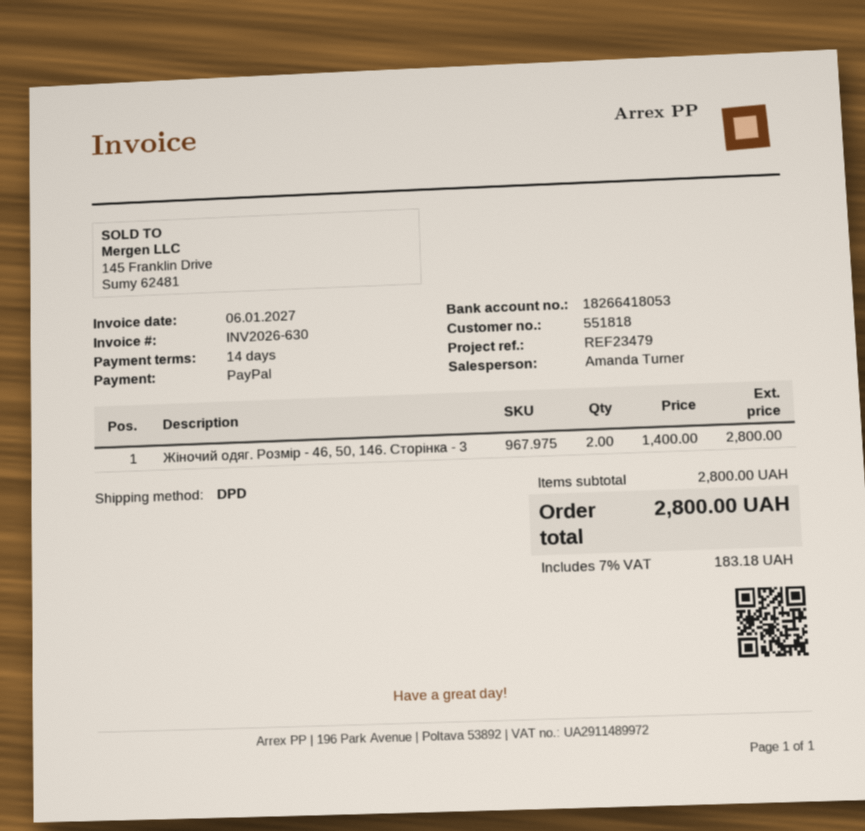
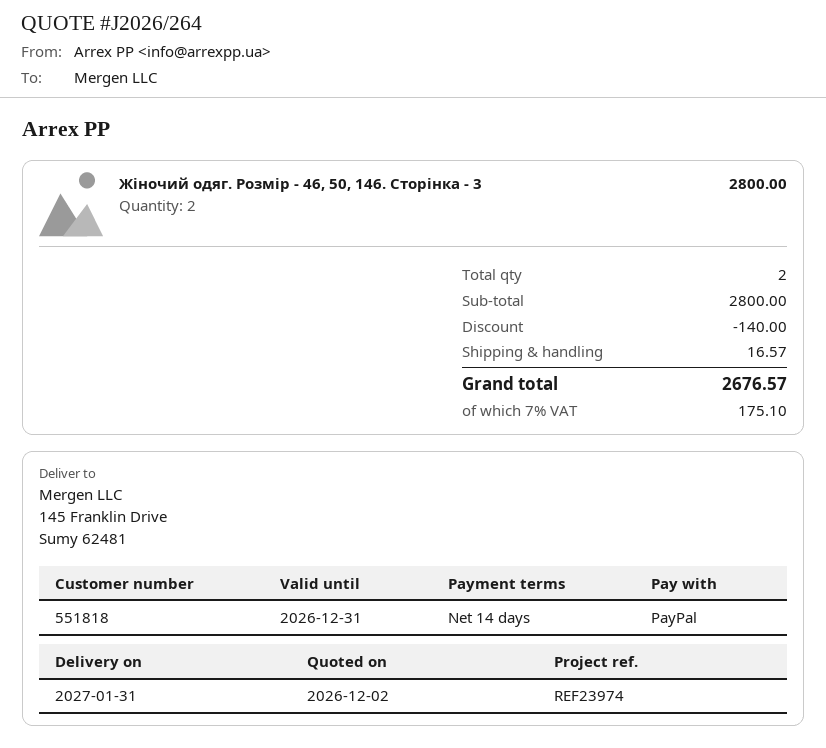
reference: REF23479 -> REF23974
discount: none -> 140.00
shipping: none -> 16.57
tax: 7% = 183.18 -> 7% = 175.10
total: 2800.00 -> 2676.57

